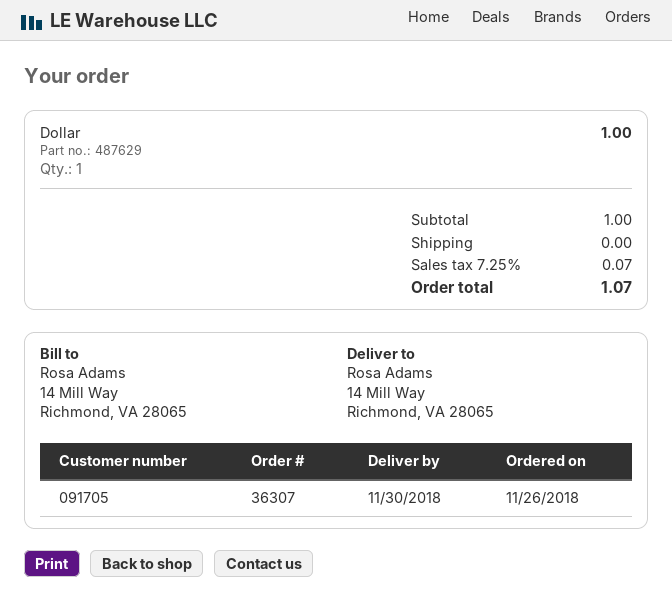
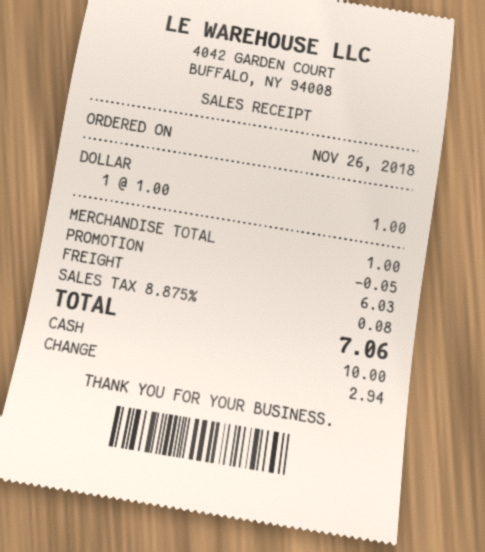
discount: none -> 0.05
shipping: 0.00 -> 6.03
tax: 7.25% = 0.07 -> 8.875% = 0.08
total: 1.07 -> 7.06

